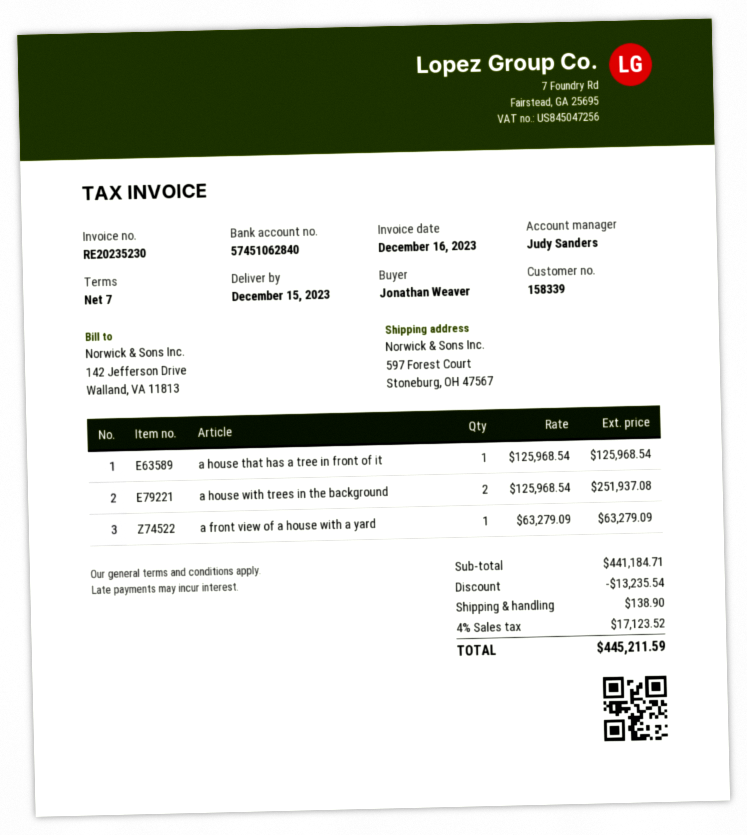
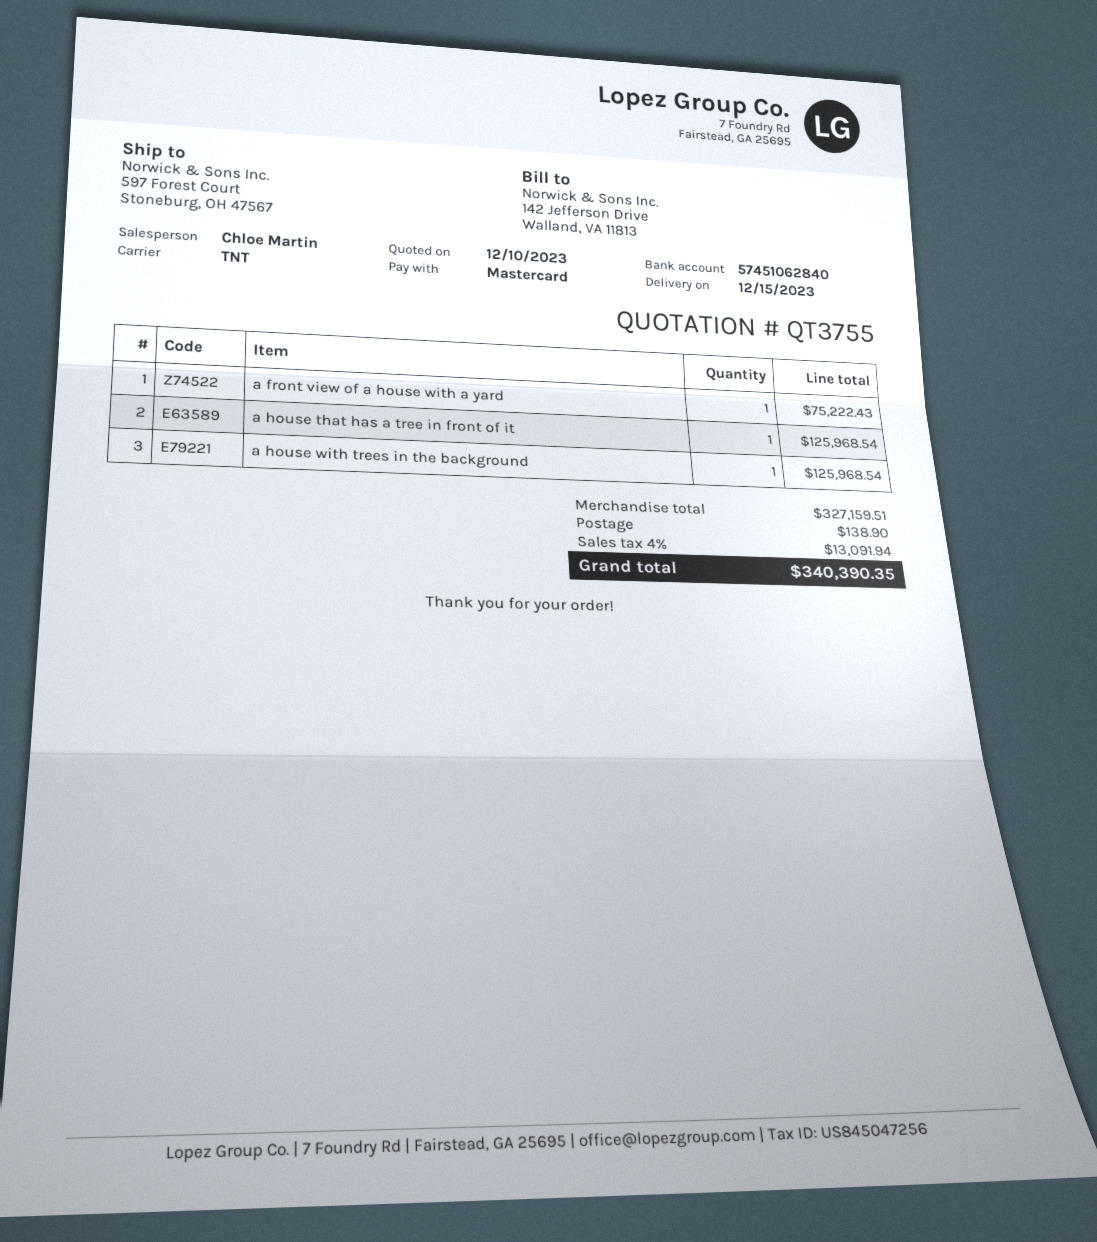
sales rep: Judy Sanders -> Chloe Martin
a house with trees in the background: 2 for 251937.08 -> 1 for 125968.54
a front view of a house with a yard: 1 for 63279.09 -> 1 for 75222.43
subtotal: 441184.71 -> 327159.51
discount: 13235.54 -> none
tax: 4% = 17123.52 -> 4% = 13091.94
total: 445211.59 -> 340390.35

